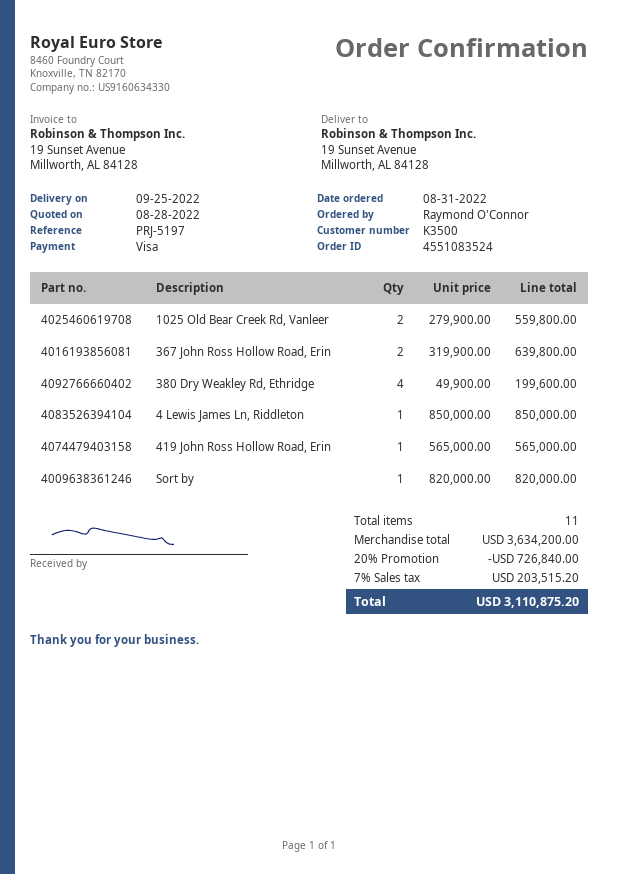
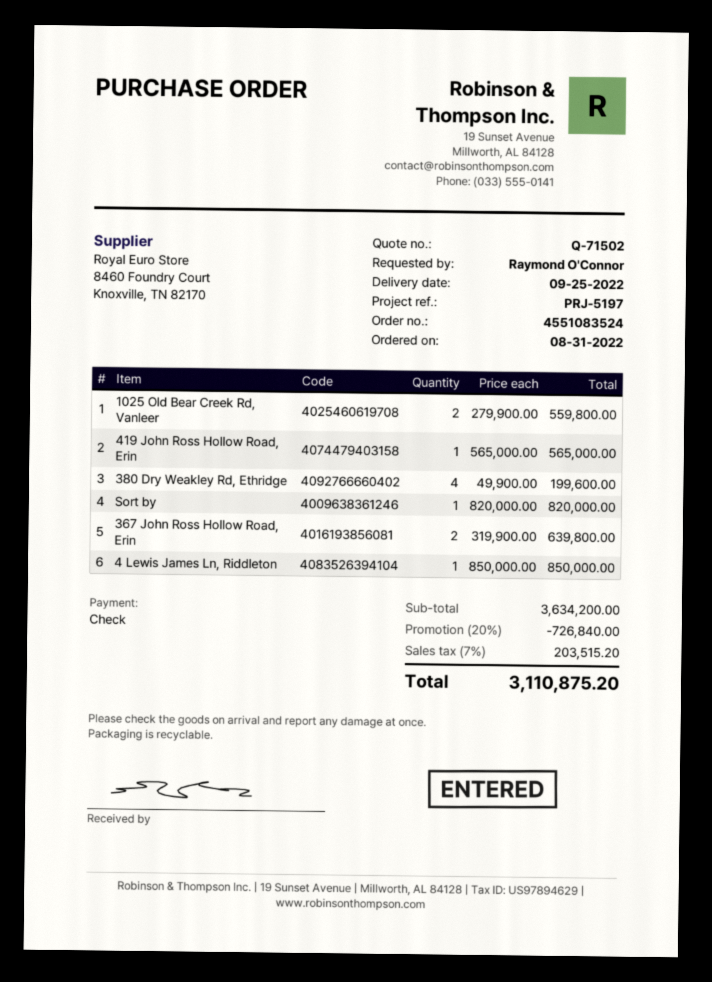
payment method: Visa -> cheque

